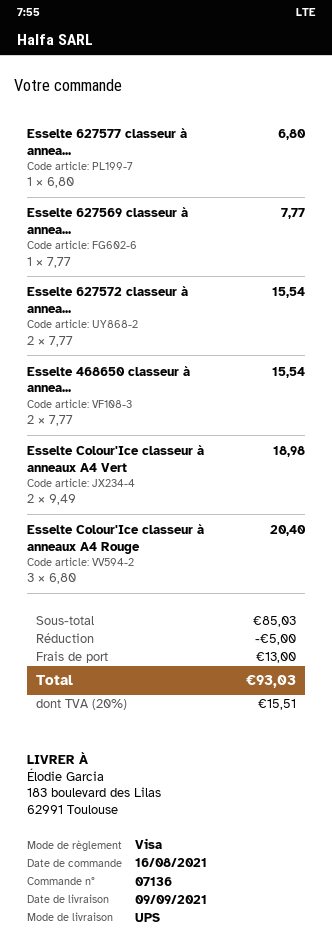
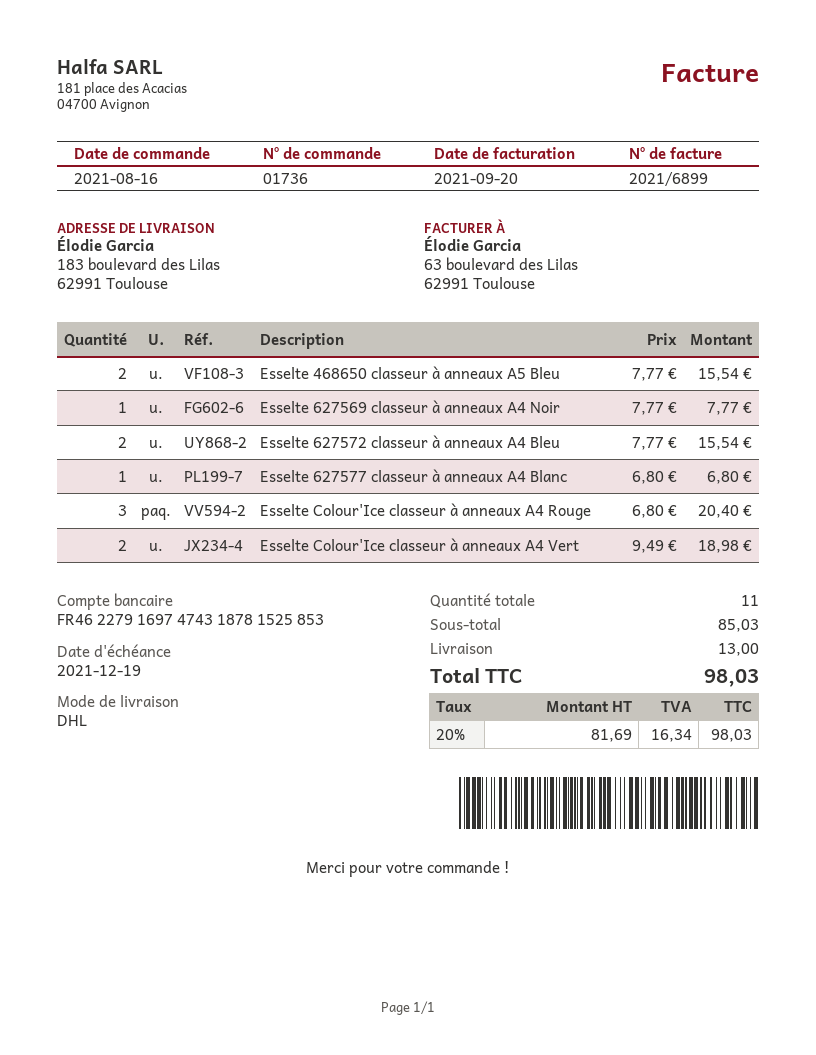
order number: 07136 -> 01736
shipping method: UPS -> DHL
discount: 5.00 -> none
tax: 20% = 15.51 -> 20% = 16.34
total: 93.03 -> 98.03

